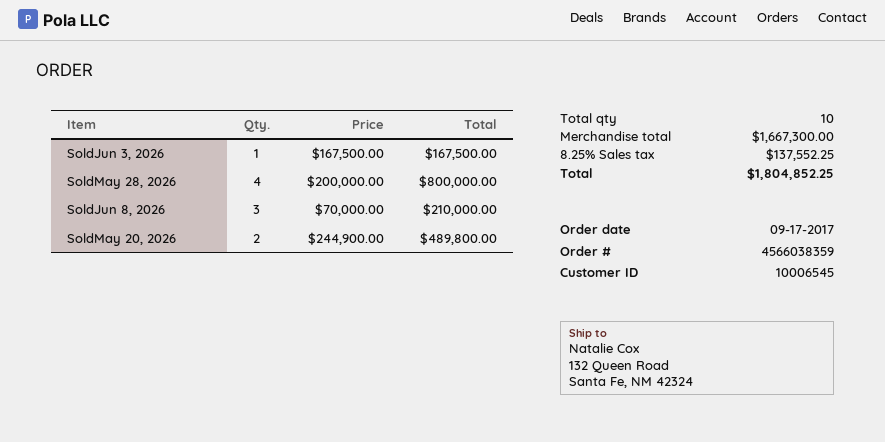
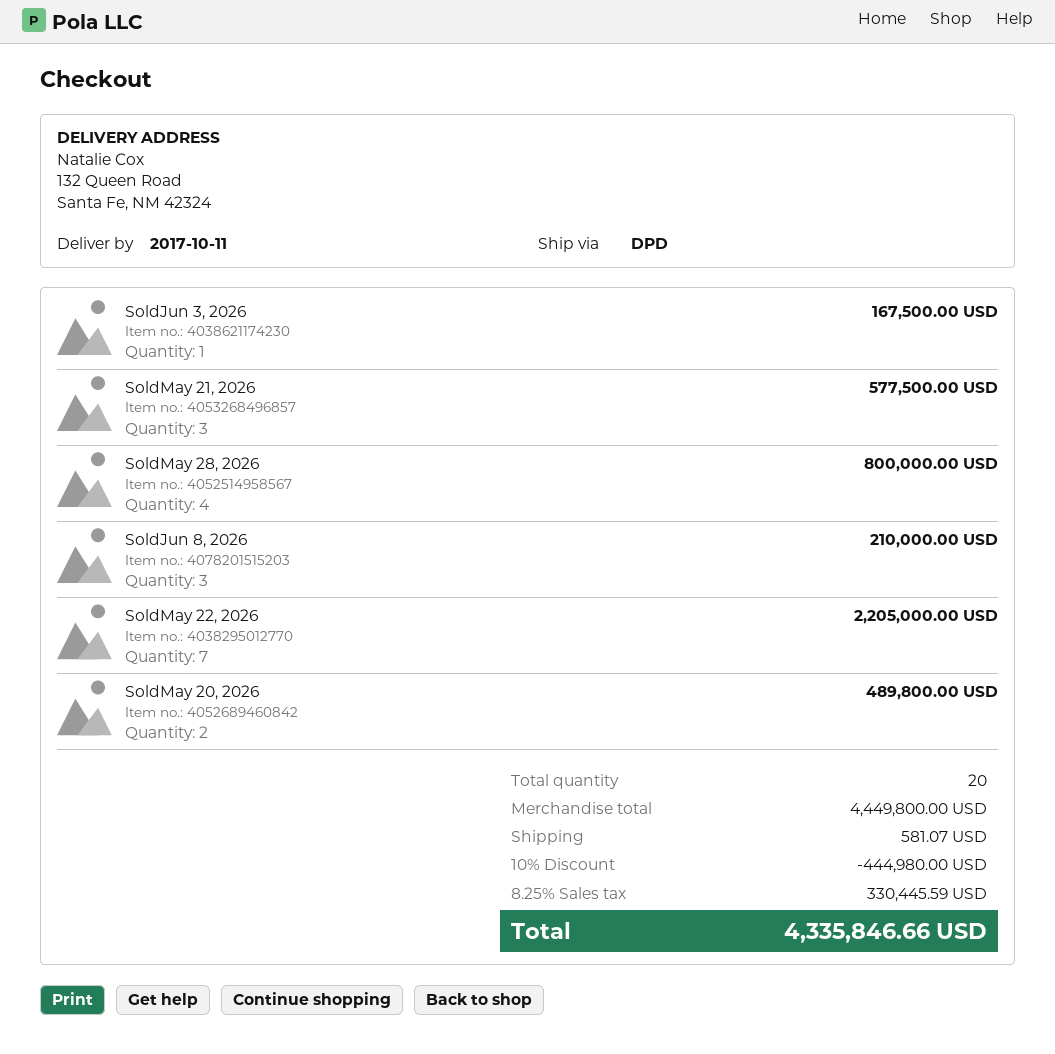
SoldMay 21, 2026: none -> 3 for 577500.00
SoldMay 22, 2026: none -> 7 for 2205000.00
total quantity: 10 -> 20
subtotal: 1667300.00 -> 4449800.00
discount: none -> 10% = 444980.00
shipping: none -> 581.07
tax: 8.25% = 137552.25 -> 8.25% = 330445.59
total: 1804852.25 -> 4335846.66

